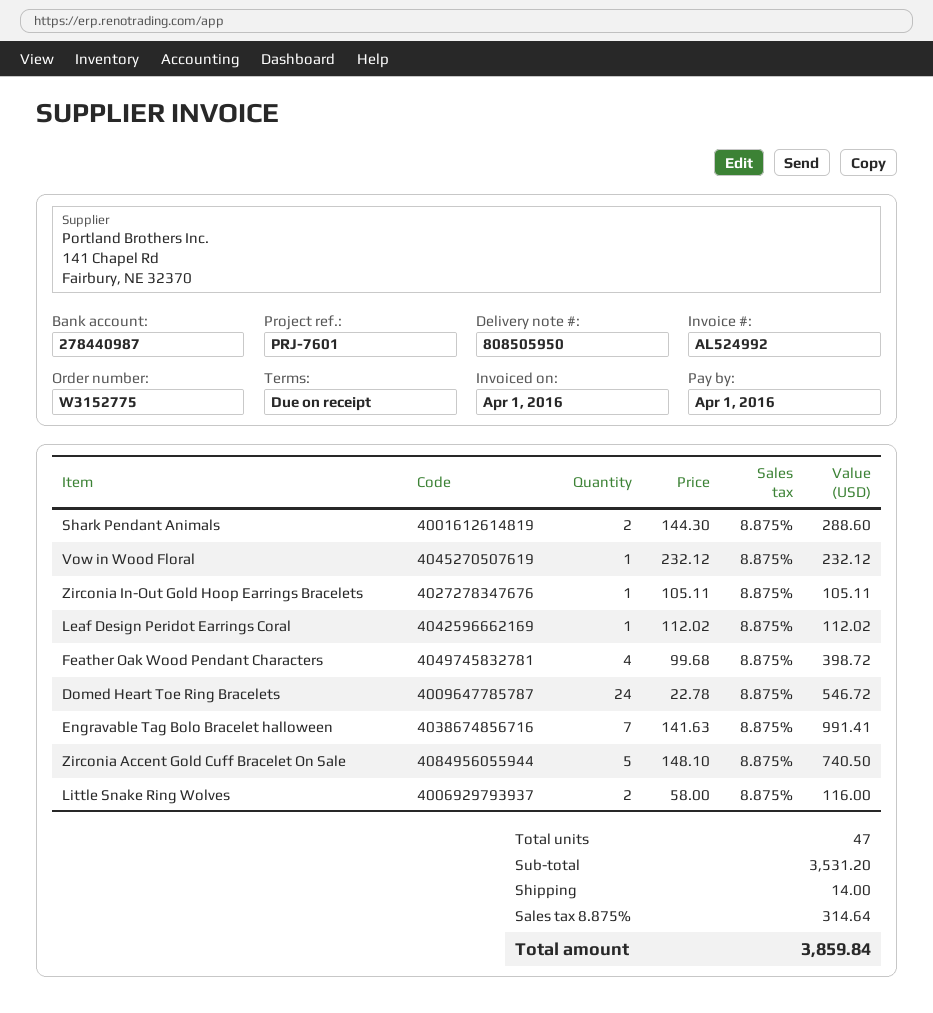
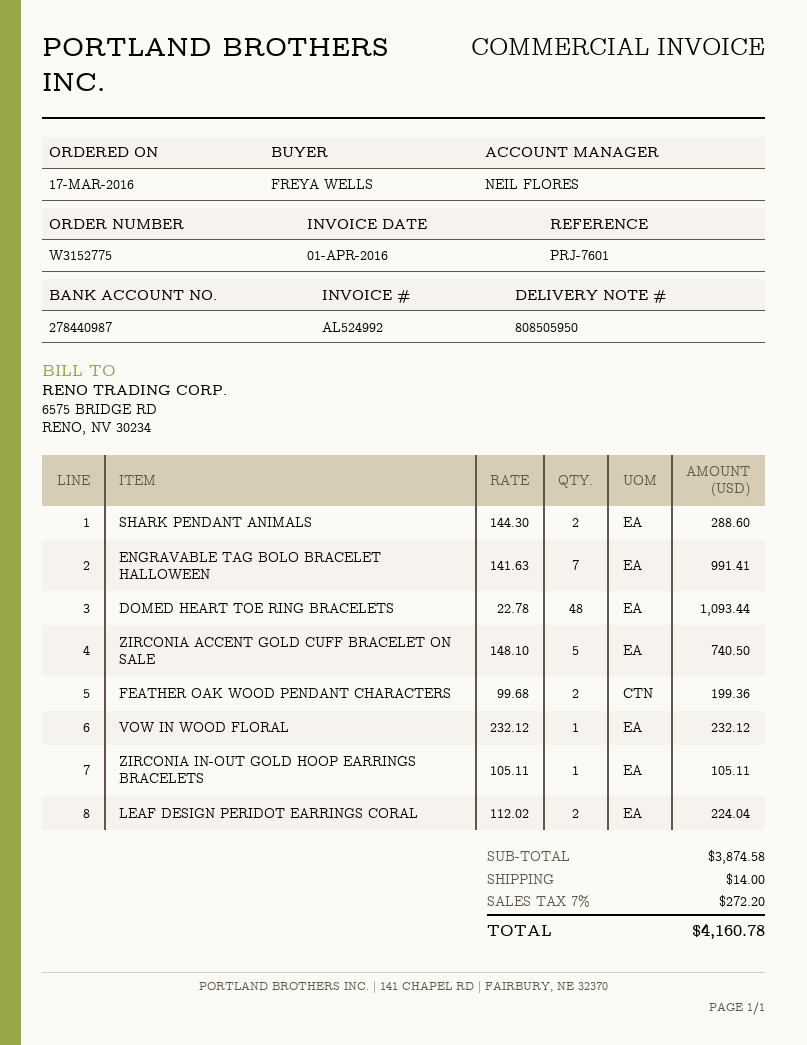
Leaf Design Peridot Earrings Coral: 1 x 112.02 = 112.02 -> 2 x 112.02 = 224.04
Feather Oak Wood Pendant Characters: 4 x 99.68 = 398.72 -> 2 x 99.68 = 199.36
Domed Heart Toe Ring Bracelets: 24 x 22.78 = 546.72 -> 48 x 22.78 = 1093.44
Little Snake Ring Wolves: 2 x 58.00 = 116.00 -> none
subtotal: 3531.20 -> 3874.58
tax: 8.875% = 314.64 -> 7% = 272.20
total: 3859.84 -> 4160.78

